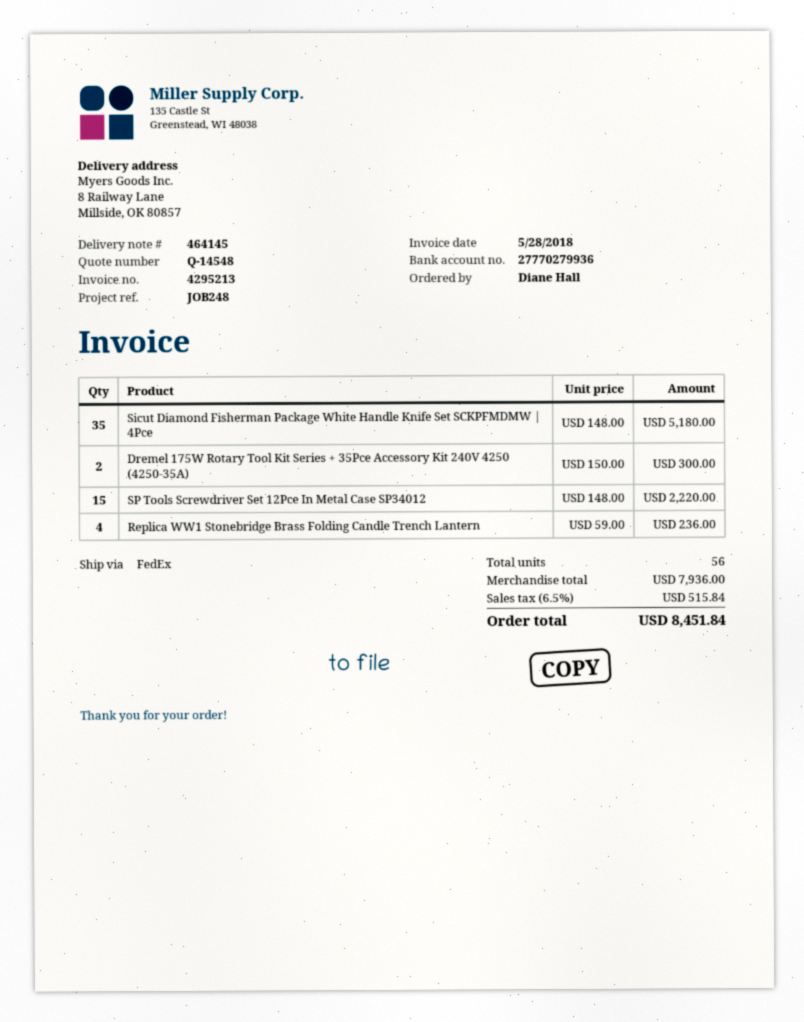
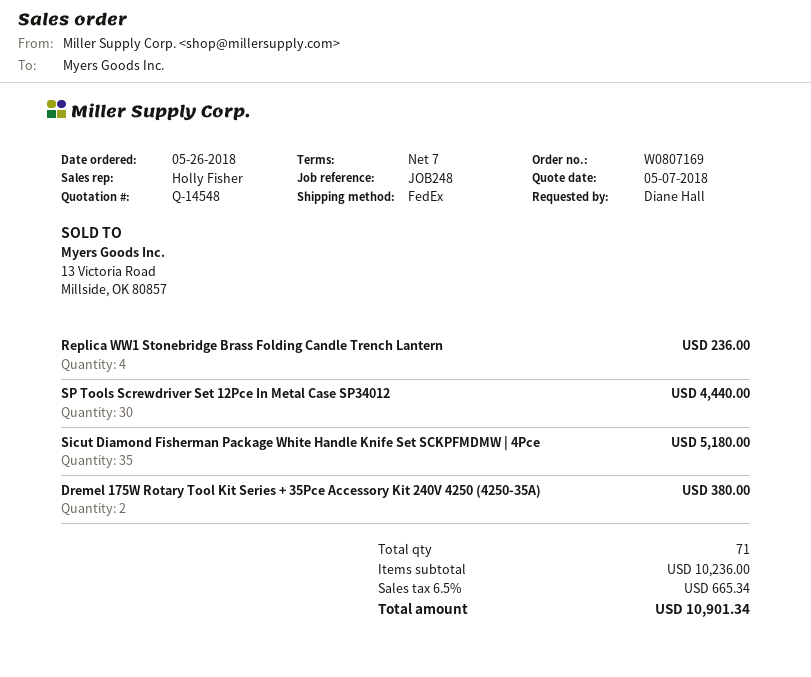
Dremel 175W Rotary Tool Kit Series + 35Pce Accessory Kit 240V 4250 (4250-35A): 2 for 300.00 -> 2 for 380.00
SP Tools Screwdriver Set 12Pce In Metal Case SP34012: 15 for 2220.00 -> 30 for 4440.00
total quantity: 56 -> 71
subtotal: 7936.00 -> 10236.00
tax: 6.5% = 515.84 -> 6.5% = 665.34
total: 8451.84 -> 10901.34

